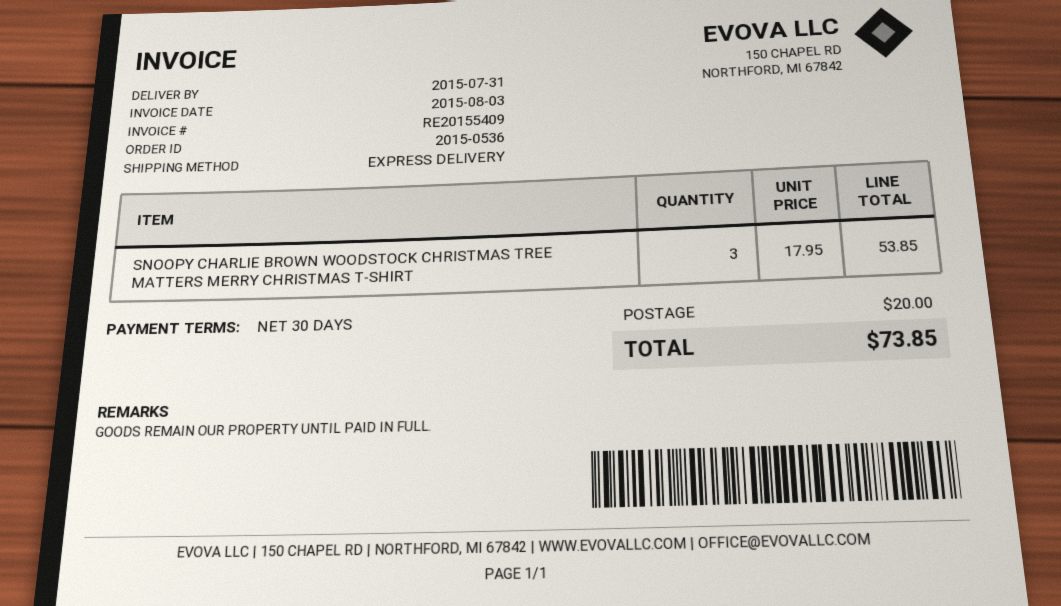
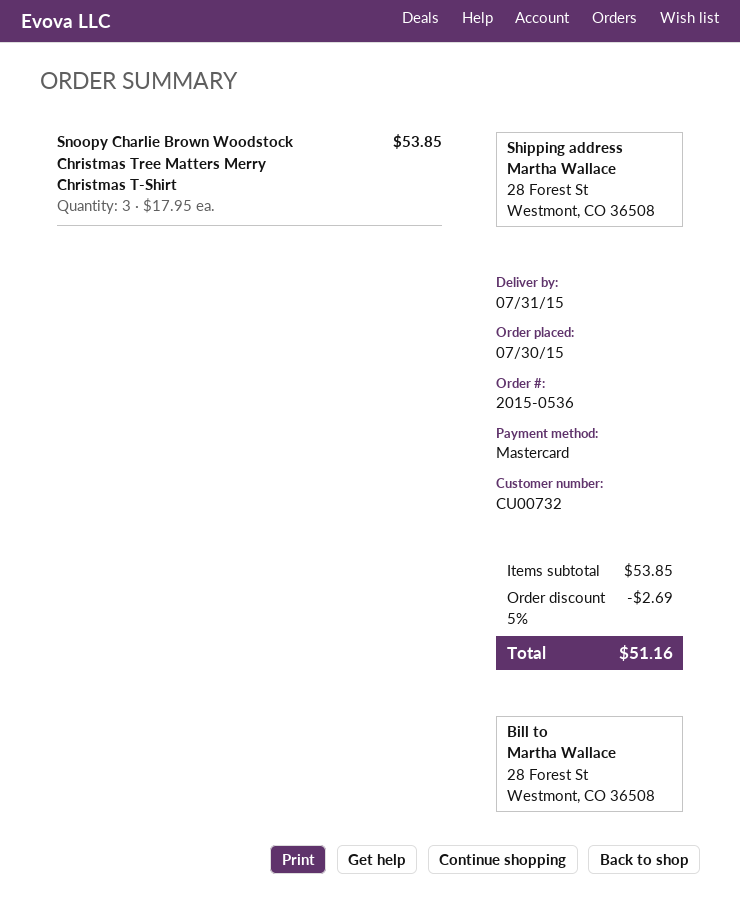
discount: none -> 5% = 2.69
shipping: 20.00 -> none
total: 73.85 -> 51.16

